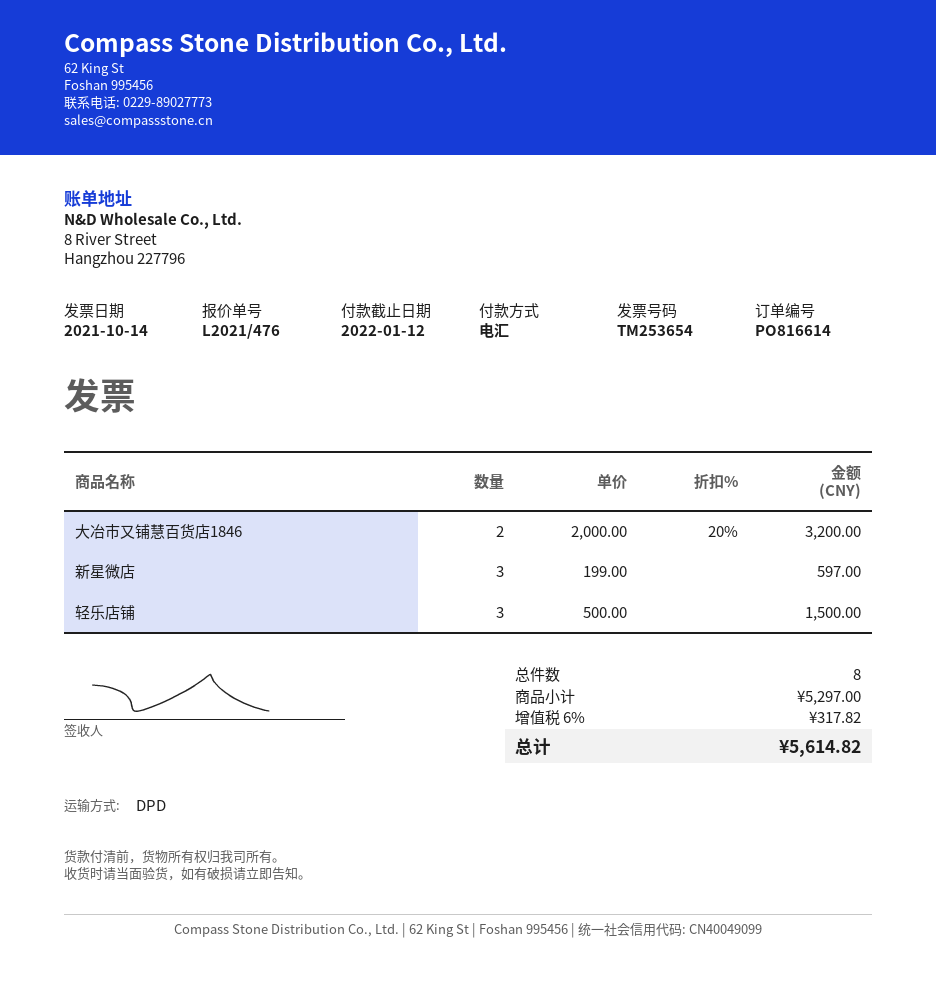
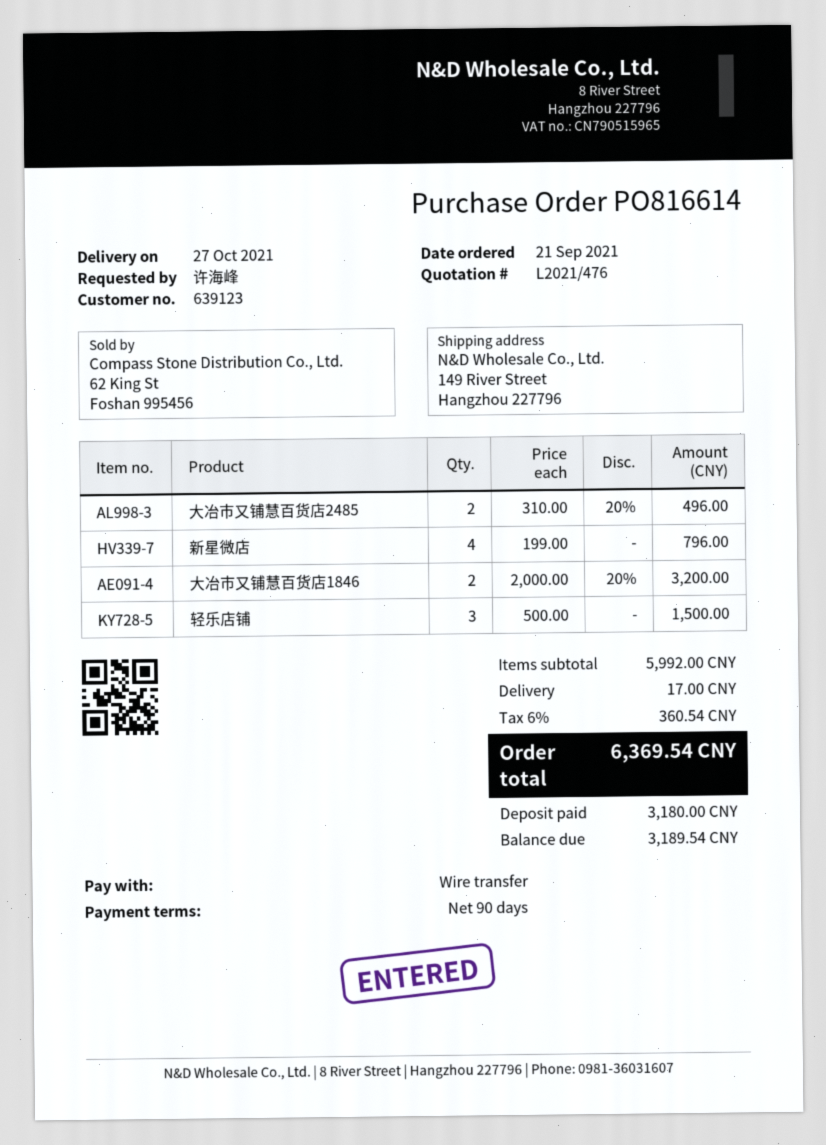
新星微店: 3 x 199.00 = 597.00 -> 4 x 199.00 = 796.00
大冶市又铺慧百货店2485: none -> 2 x 310.00 - 20% = 496.00
subtotal: 5297.00 -> 5992.00
shipping: none -> 17.00
tax: 6% = 317.82 -> 6% = 360.54
total: 5614.82 -> 6369.54

